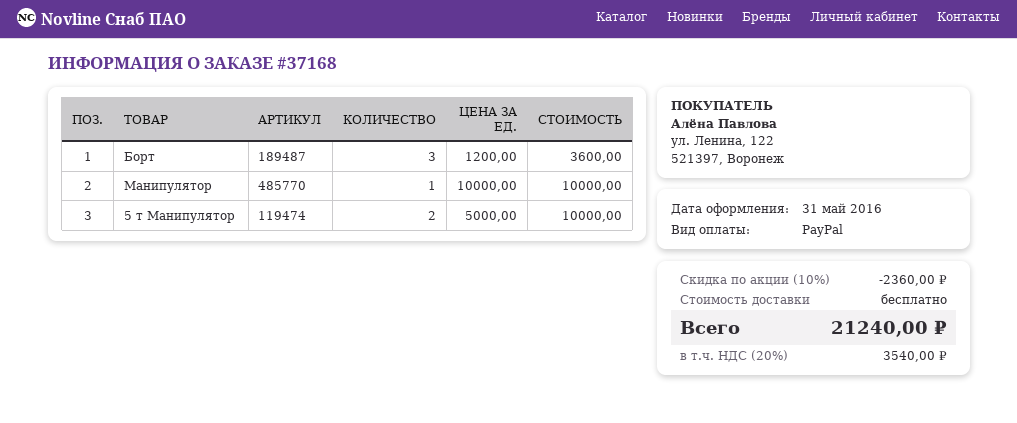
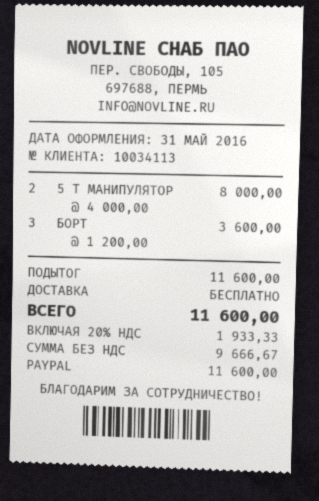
Манипулятор: 1 x 10000.00 = 10000.00 -> none
5 т Манипулятор: 2 x 5000.00 = 10000.00 -> 2 x 4000.00 = 8000.00
discount: 10% = 2360.00 -> none
tax: 20% = 3540.00 -> 20% = 1933.33
total: 21240.00 -> 11600.00

